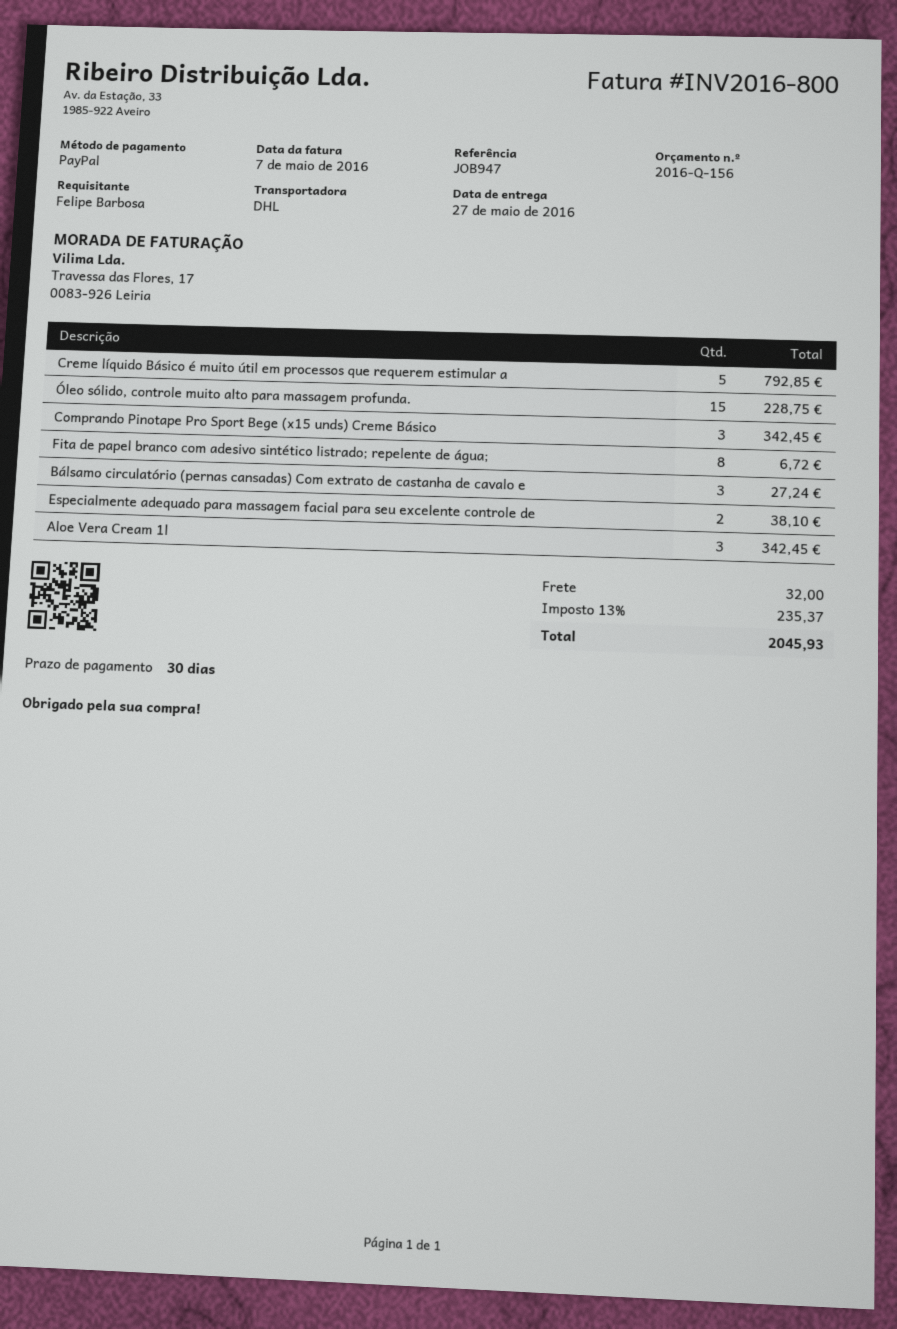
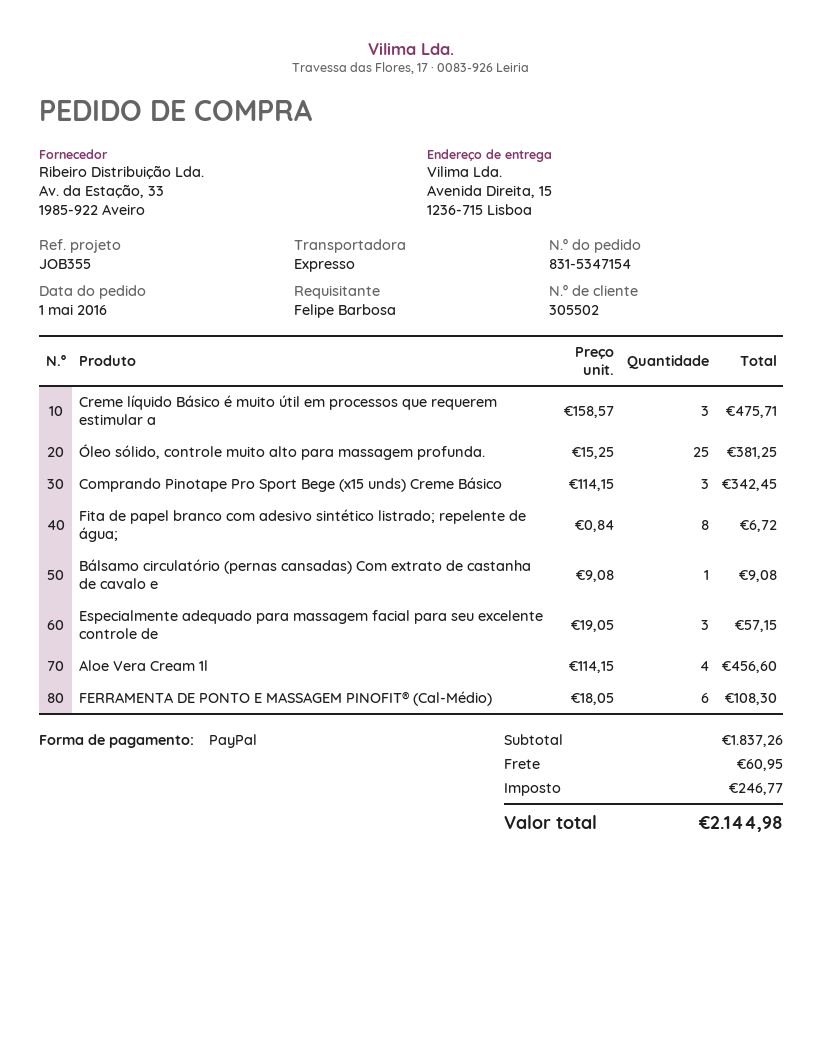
reference: JOB947 -> JOB355
shipping method: DHL -> express
Creme líquido Básico é muito útil em processos que requerem estimular a: 5 for 792.85 -> 3 for 475.71
Óleo sólido, controle muito alto para massagem profunda.: 15 for 228.75 -> 25 for 381.25
Bálsamo circulatório (pernas cansadas) Com extrato de castanha de cavalo e: 3 for 27.24 -> 1 for 9.08
Especialmente adequado para massagem facial para seu excelente controle de: 2 for 38.10 -> 3 for 57.15
Aloe Vera Cream 1l: 3 for 342.45 -> 4 for 456.60
FERRAMENTA DE PONTO E MASSAGEM PINOFIT® (Cal-Médio): none -> 6 for 108.30
shipping: 32.00 -> 60.95
tax: 235.37 -> 246.77
total: 2045.93 -> 2144.98

